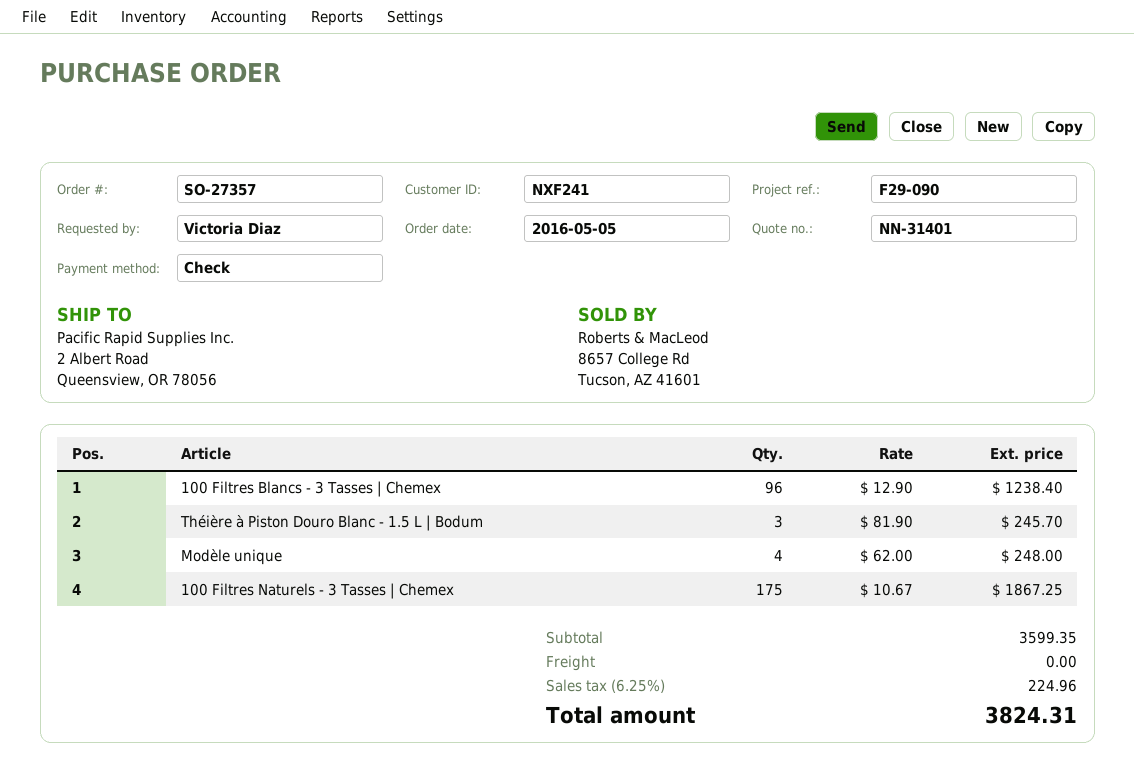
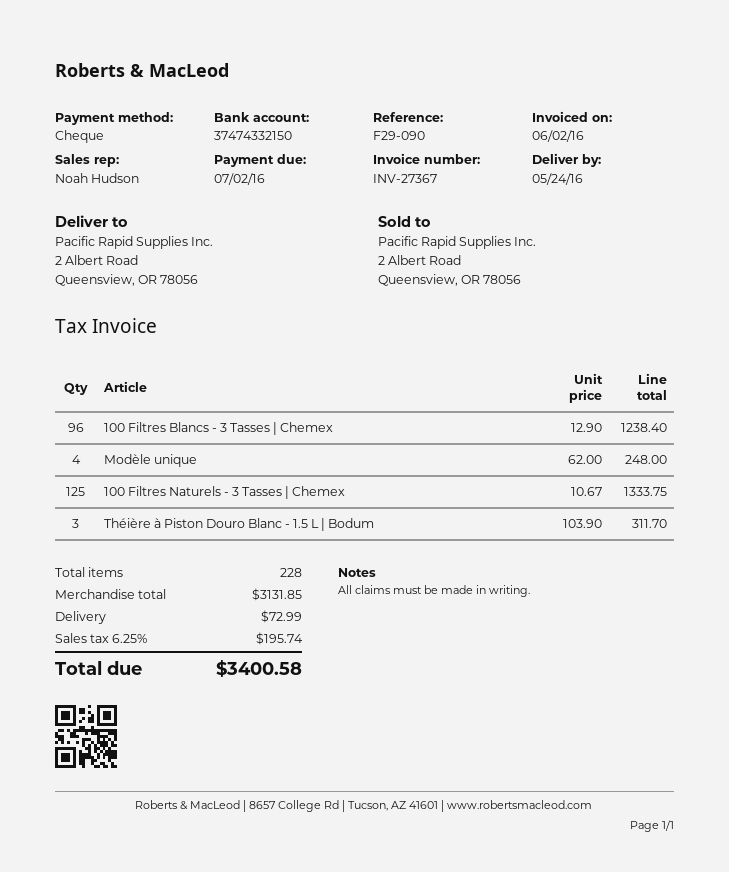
Théière à Piston Douro Blanc - 1.5 L | Bodum: 3 x 81.90 = 245.70 -> 3 x 103.90 = 311.70
100 Filtres Naturels - 3 Tasses | Chemex: 175 x 10.67 = 1867.25 -> 125 x 10.67 = 1333.75
subtotal: 3599.35 -> 3131.85
shipping: 0.00 -> 72.99
tax: 6.25% = 224.96 -> 6.25% = 195.74
total: 3824.31 -> 3400.58

